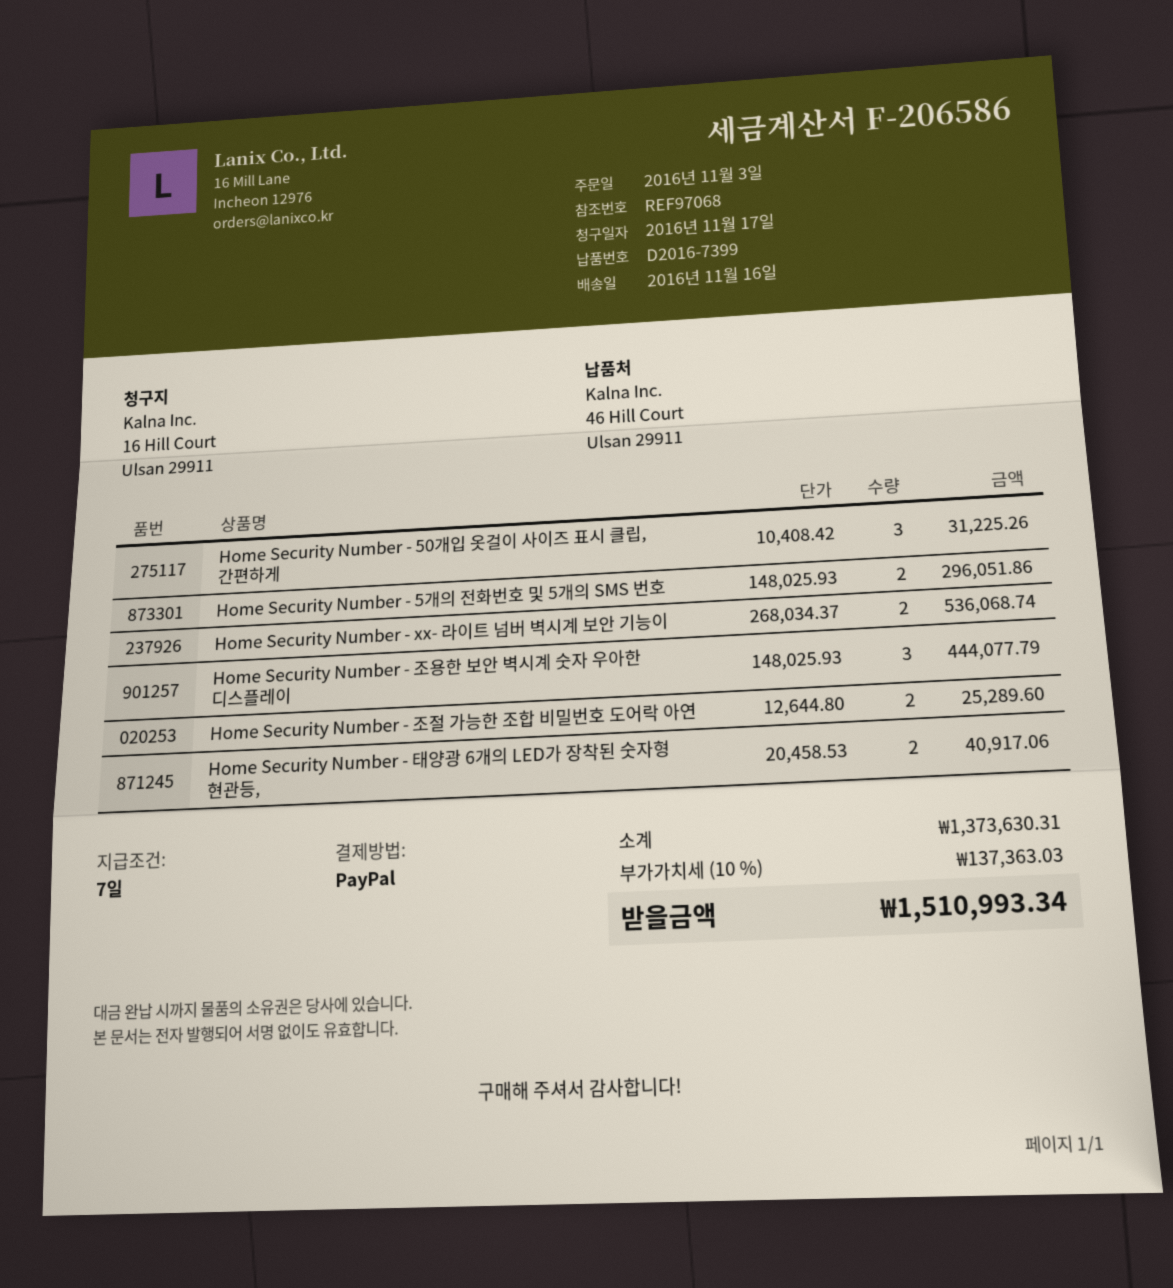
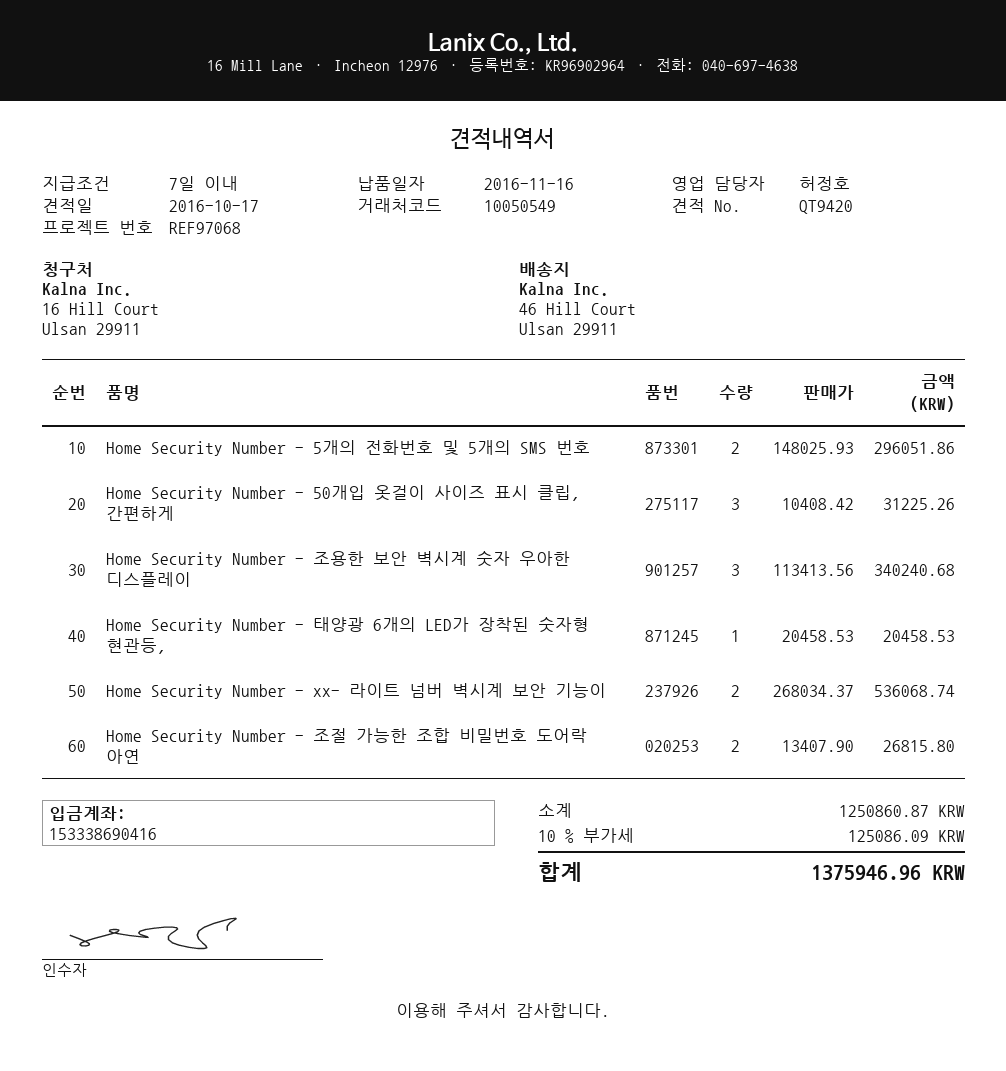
Home Security Number - 조용한 보안 벽시계 숫자 우아한 디스플레이: 3 x 148025.93 = 444077.79 -> 3 x 113413.56 = 340240.68
Home Security Number - 조절 가능한 조합 비밀번호 도어락 아연: 2 x 12644.80 = 25289.60 -> 2 x 13407.90 = 26815.80
Home Security Number - 태양광 6개의 LED가 장착된 숫자형 현관등,: 2 x 20458.53 = 40917.06 -> 1 x 20458.53 = 20458.53
subtotal: 1373630.31 -> 1250860.87
tax: 10% = 137363.03 -> 10% = 125086.09
total: 1510993.34 -> 1375946.96

